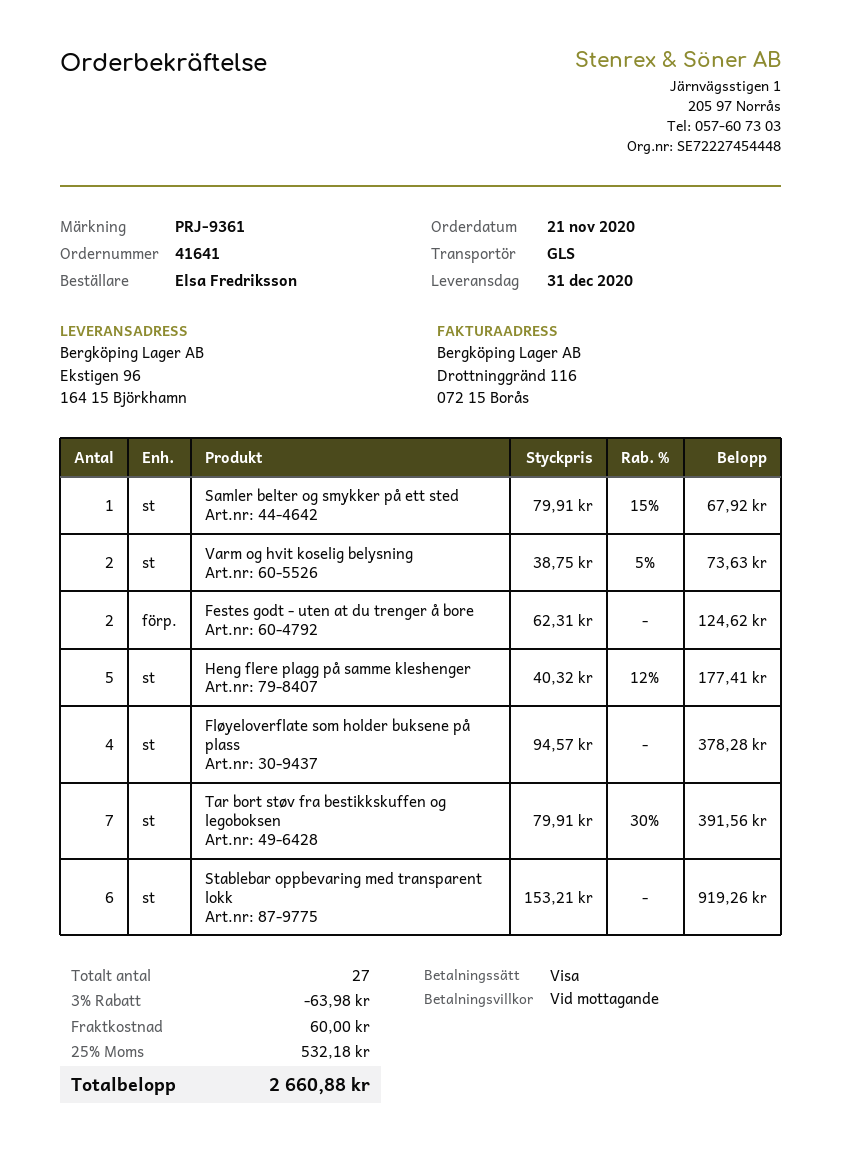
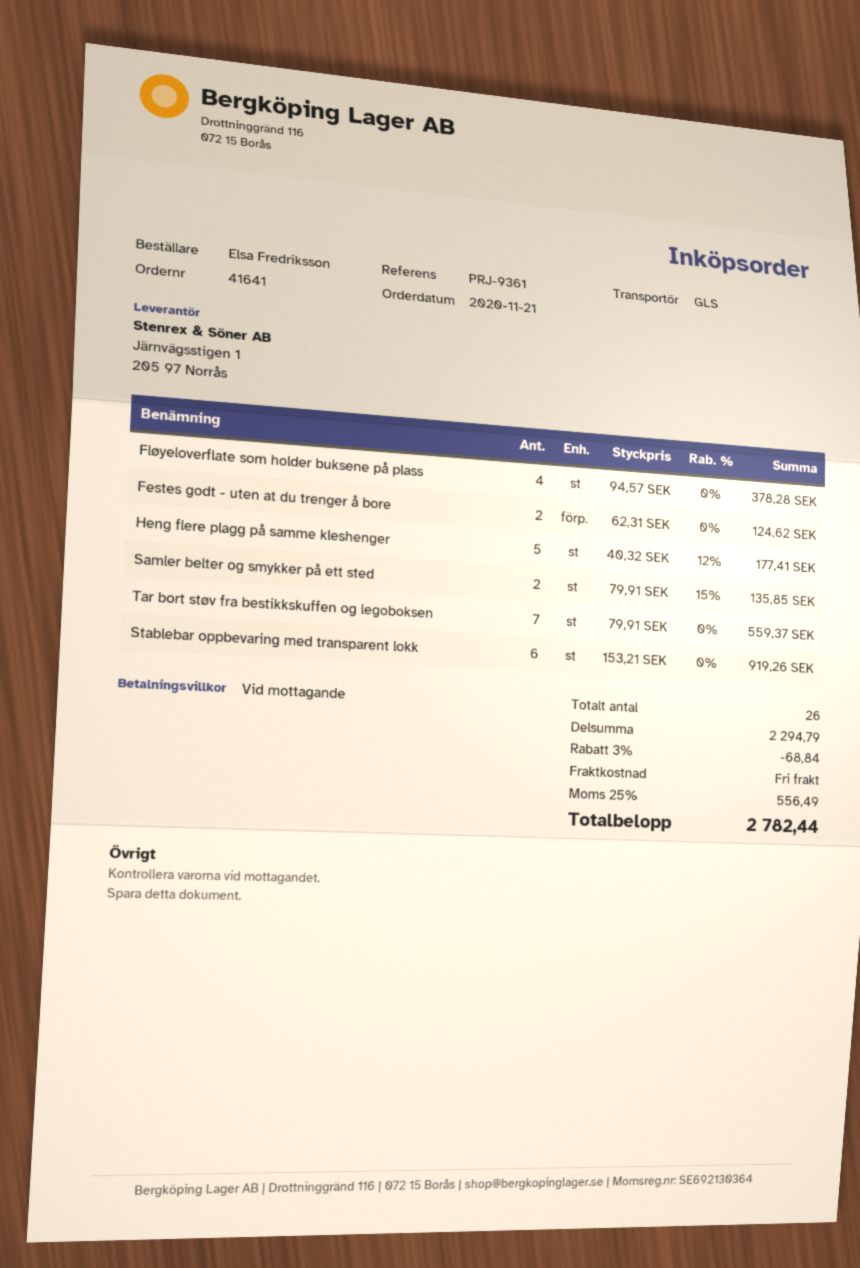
Samler belter og smykker på ett sted: 1 x 79.91 - 15% = 67.92 -> 2 x 79.91 - 15% = 135.85
Varm og hvit koselig belysning: 2 x 38.75 - 5% = 73.63 -> none
Tar bort støv fra bestikkskuffen og legoboksen: 7 x 79.91 - 30% = 391.56 -> 7 x 79.91 = 559.37
total quantity: 27 -> 26
discount: 3% = 63.98 -> 3% = 68.84
shipping: 60.00 -> 0.00
tax: 25% = 532.18 -> 25% = 556.49
total: 2660.88 -> 2782.44

